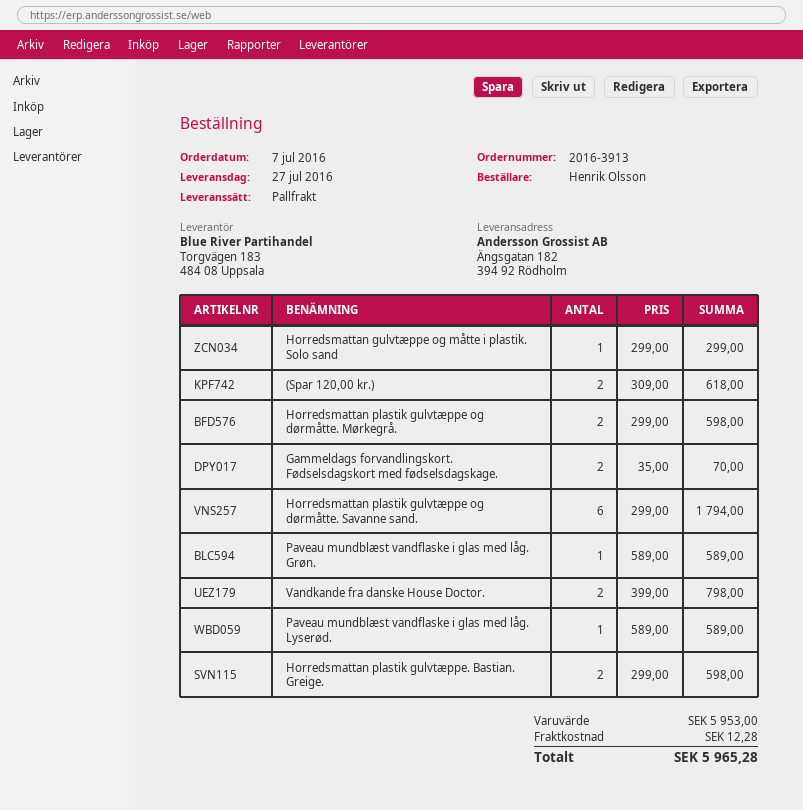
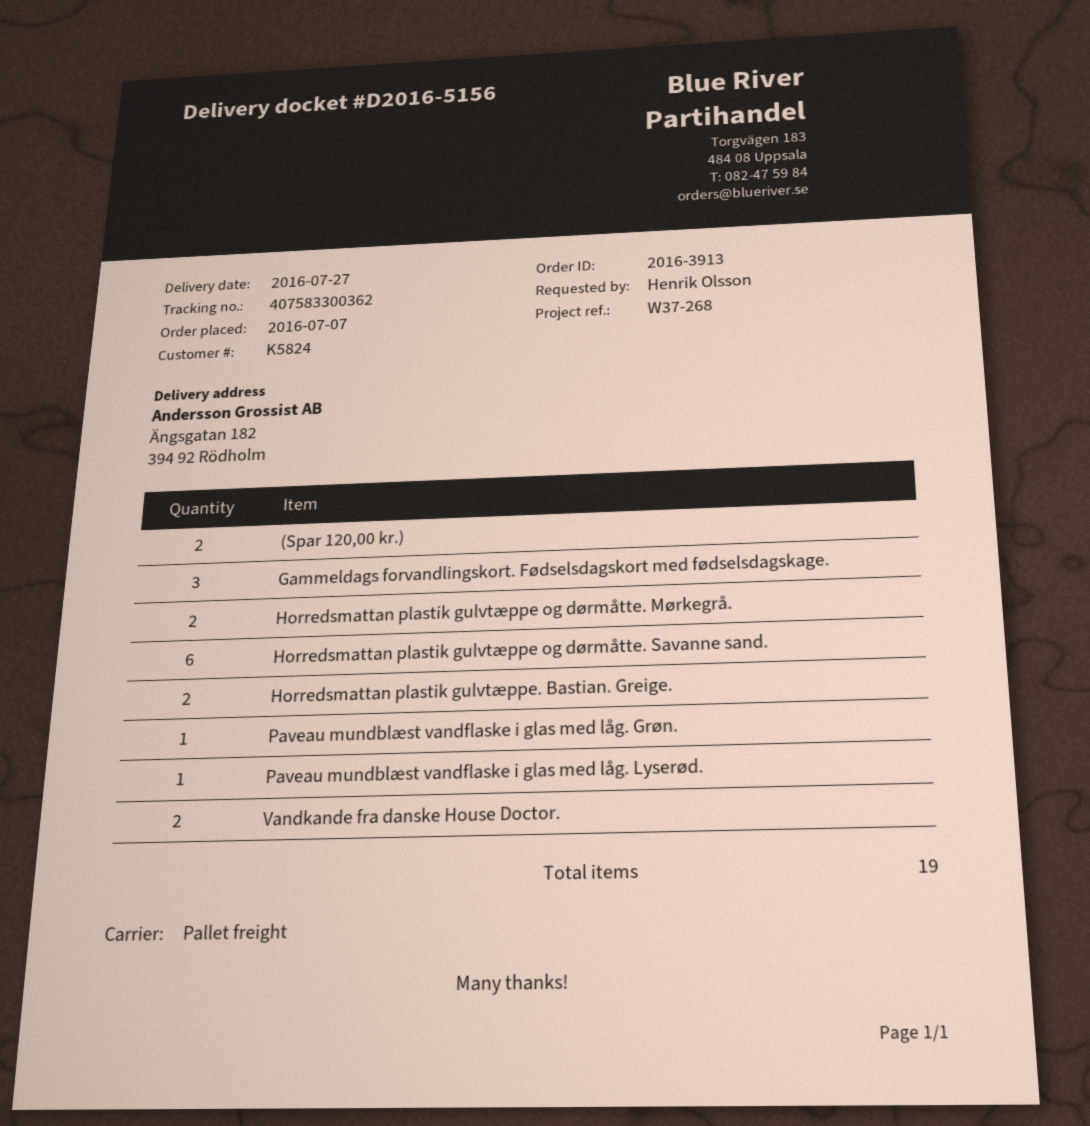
Horredsmattan gulvtæppe og måtte i plastik. Solo sand: 1 -> none
Gammeldags forvandlingskort. Fødselsdagskort med fødselsdagskage.: 2 -> 3

